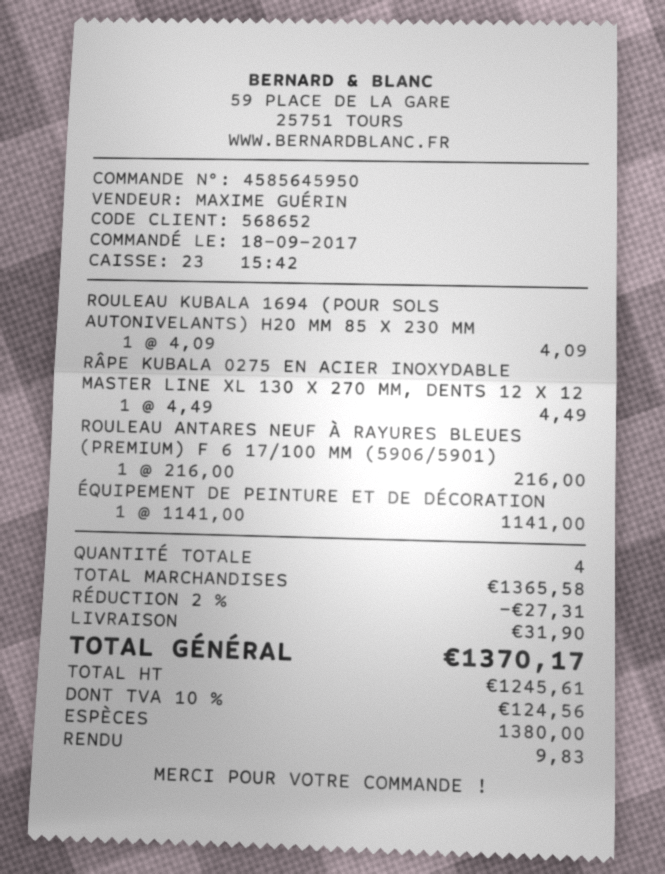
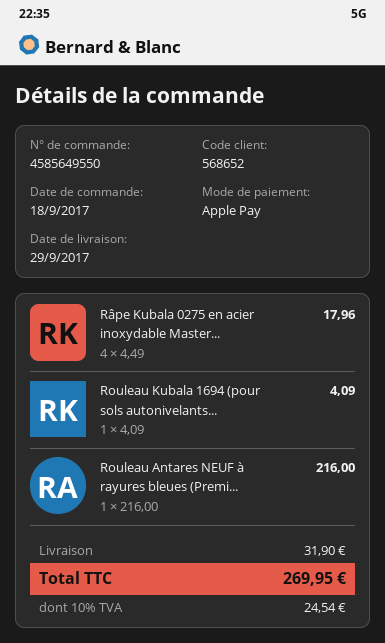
order number: 4585645950 -> 4585649550
payment method: cash -> Apple Pay
RÂPE KUBALA 0275 EN ACIER INOXYDABLE MASTER LINE XL 130 X 270 MM, DENTS 12 X 12: 1 x 4.49 = 4.49 -> 4 x 4.49 = 17.96
ÉQUIPEMENT DE PEINTURE ET DE DÉCORATION: 1 x 1141.00 = 1141.00 -> none
discount: 2% = 27.31 -> none
tax: 10% = 124.56 -> 10% = 24.54
total: 1370.17 -> 269.95

